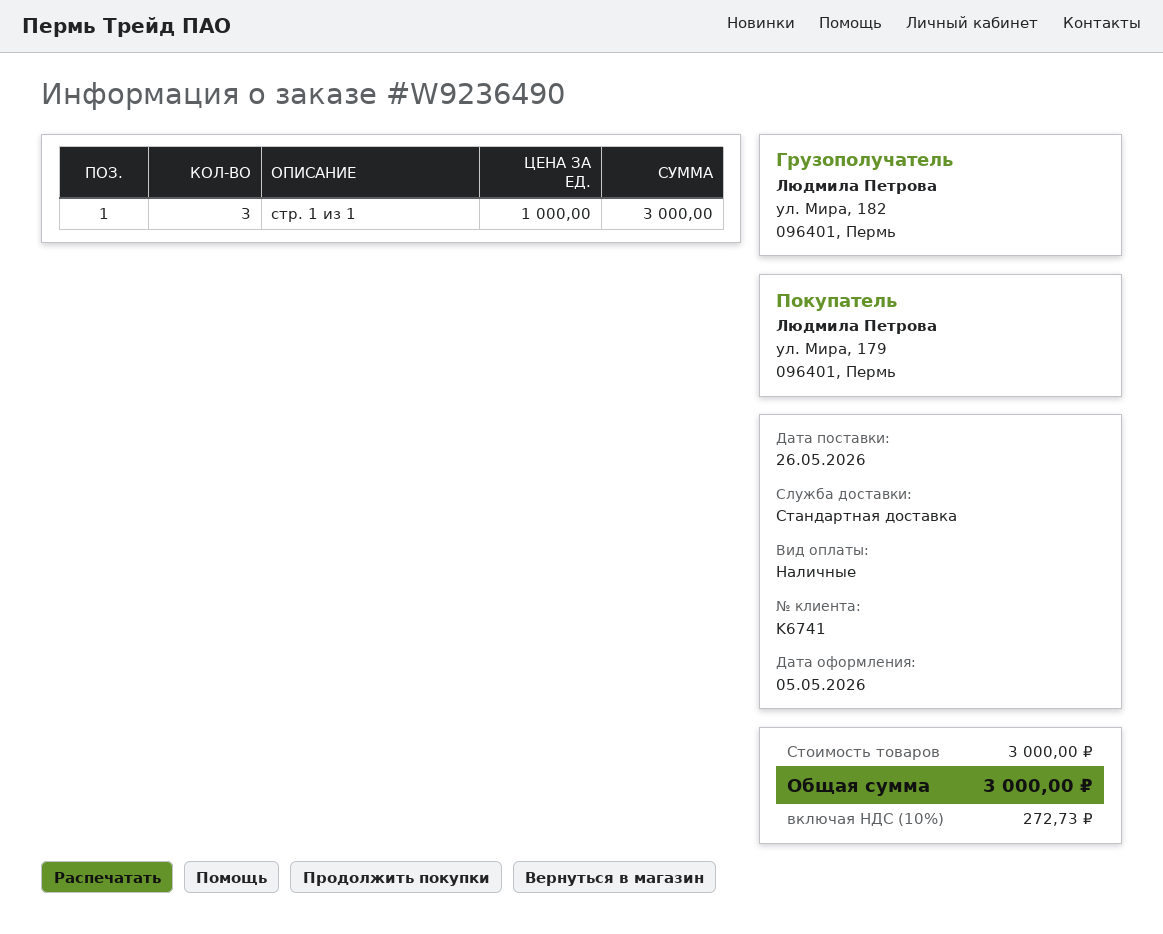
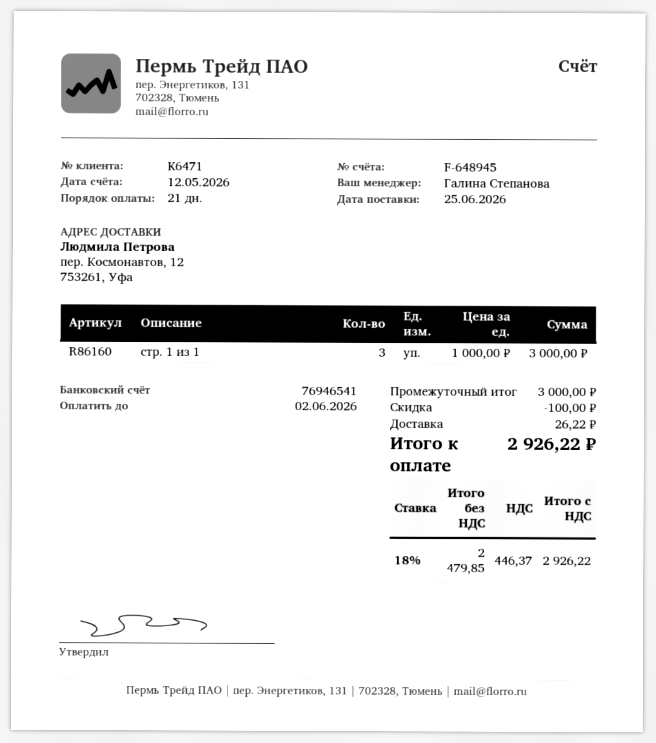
delivery date: 2026-05-26 -> 2026-06-25
customer number: K6741 -> K6471
ship to: ул. Мира, 182, 096401, Пермь -> пер. Космонавтов, 12, 753261, Уфа
discount: none -> 100.00
shipping: none -> 26.22
tax: 10% = 272.73 -> 18% = 446.37
total: 3000.00 -> 2926.22

